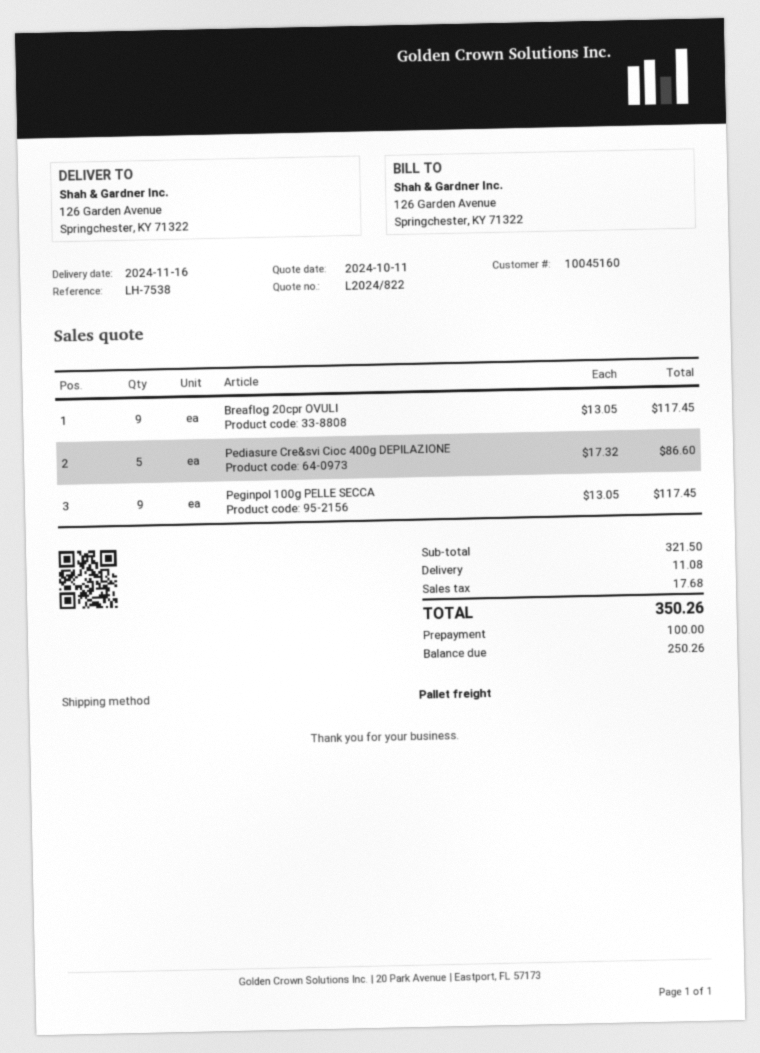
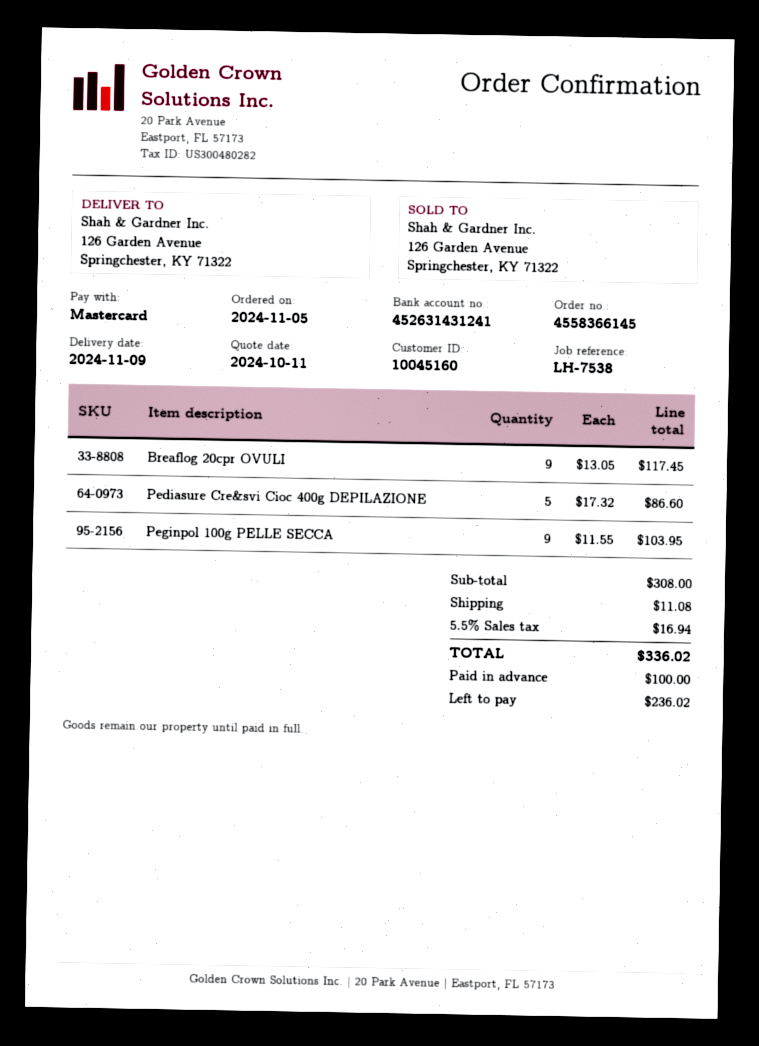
delivery date: 2024-11-16 -> 2024-11-09
Peginpol 100g PELLE SECCA: 9 x 13.05 = 117.45 -> 9 x 11.55 = 103.95
subtotal: 321.50 -> 308.00
tax: 17.68 -> 16.94
total: 350.26 -> 336.02
balance: 250.26 -> 236.02

